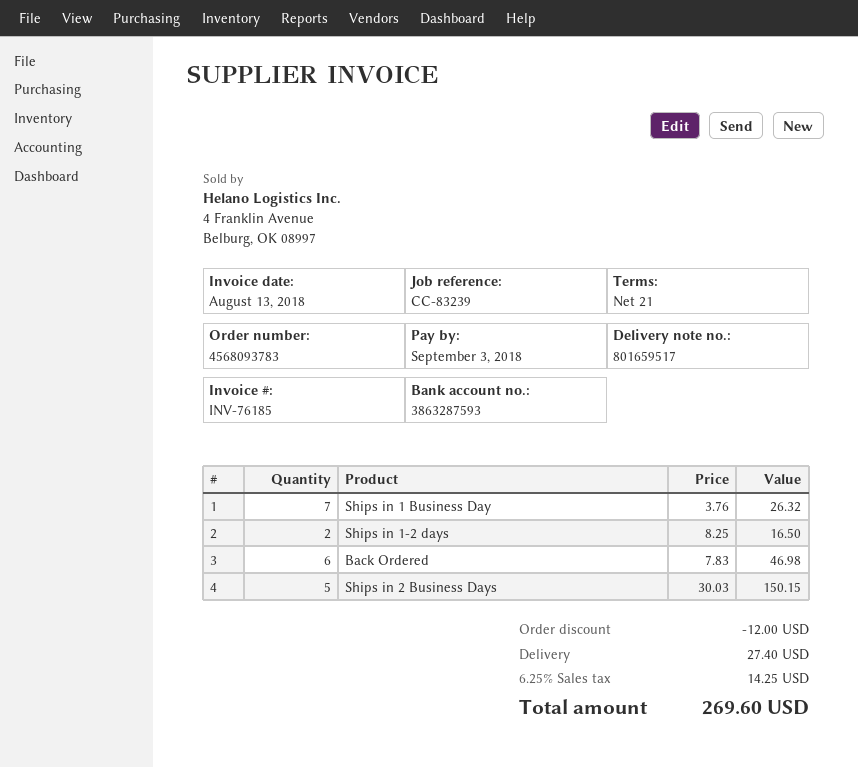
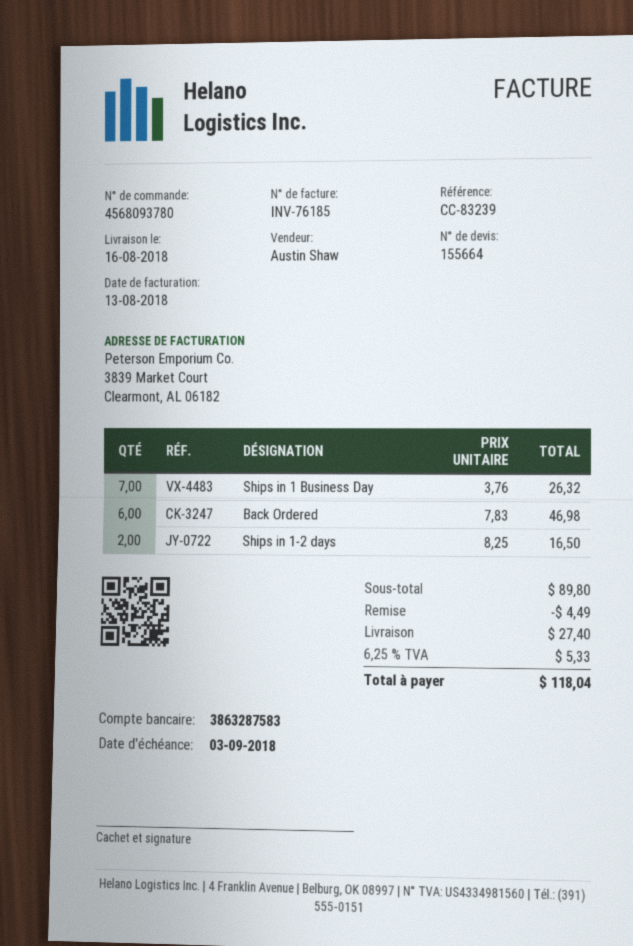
order number: 4568093783 -> 4568093780
bank account: 3863287593 -> 3863287583
Ships in 2 Business Days: 5 x 30.03 = 150.15 -> none
discount: 12.00 -> 4.49
tax: 6.25% = 14.25 -> 6.25% = 5.33
total: 269.60 -> 118.04

